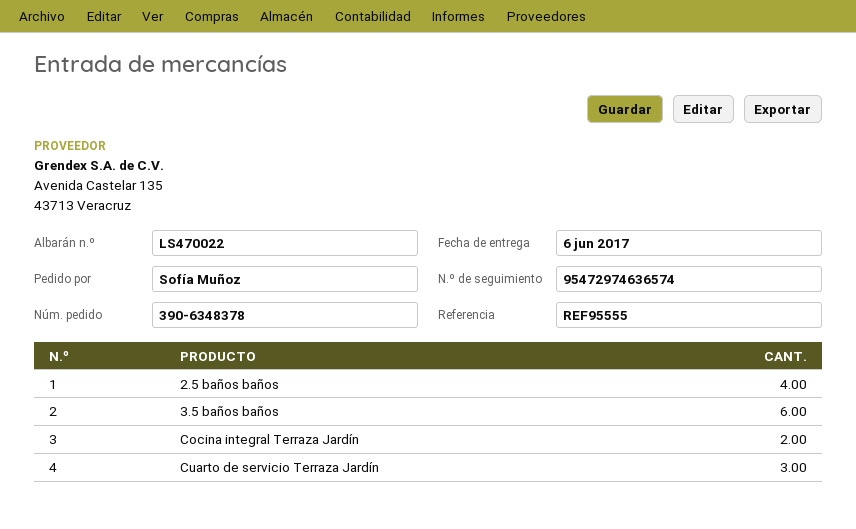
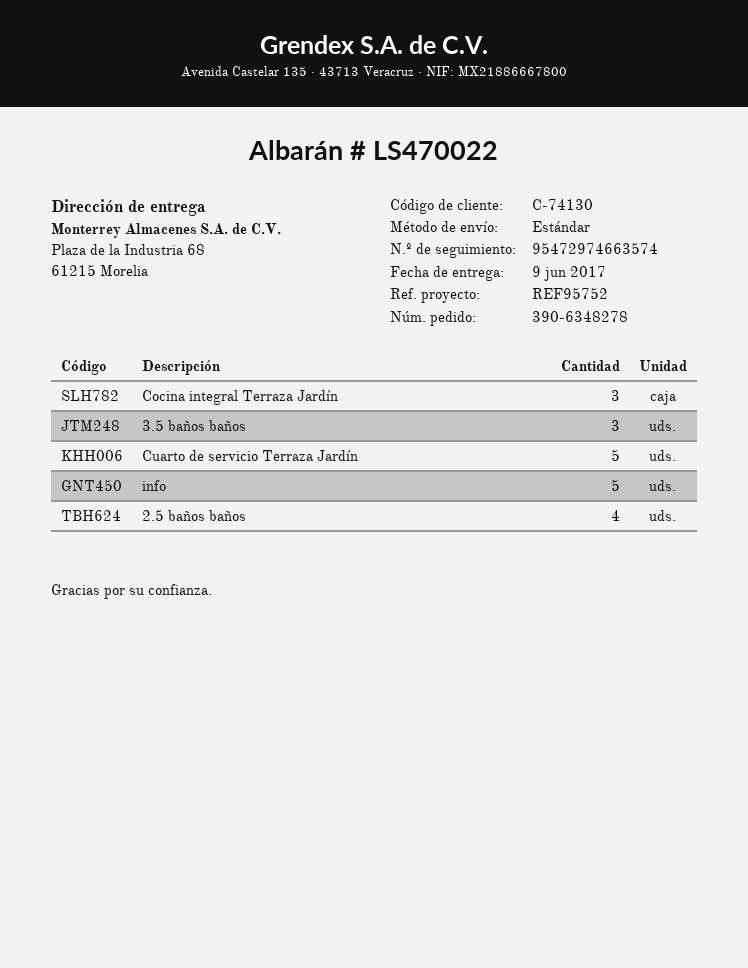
order number: 390-6348378 -> 390-6348278
delivery date: 2017-06-06 -> 2017-06-09
reference: REF95555 -> REF95752
tracking number: 95472974636574 -> 95472974663574
3.5 baños baños: 6 -> 3
Cocina integral Terraza Jardín: 2 -> 3
Cuarto de servicio Terraza Jardín: 3 -> 5
info: none -> 5

